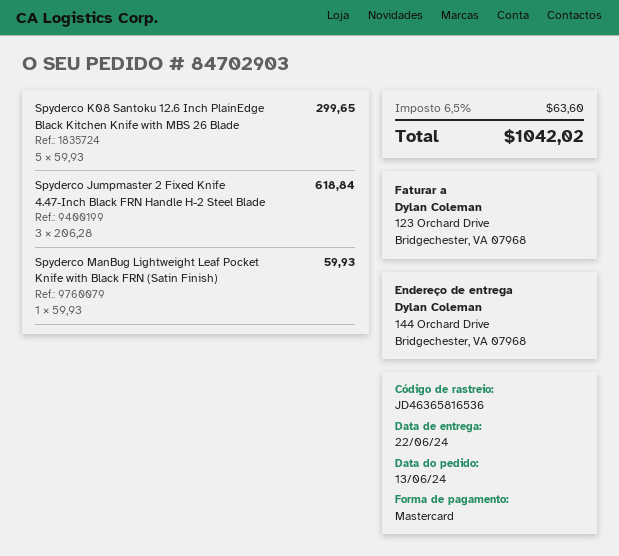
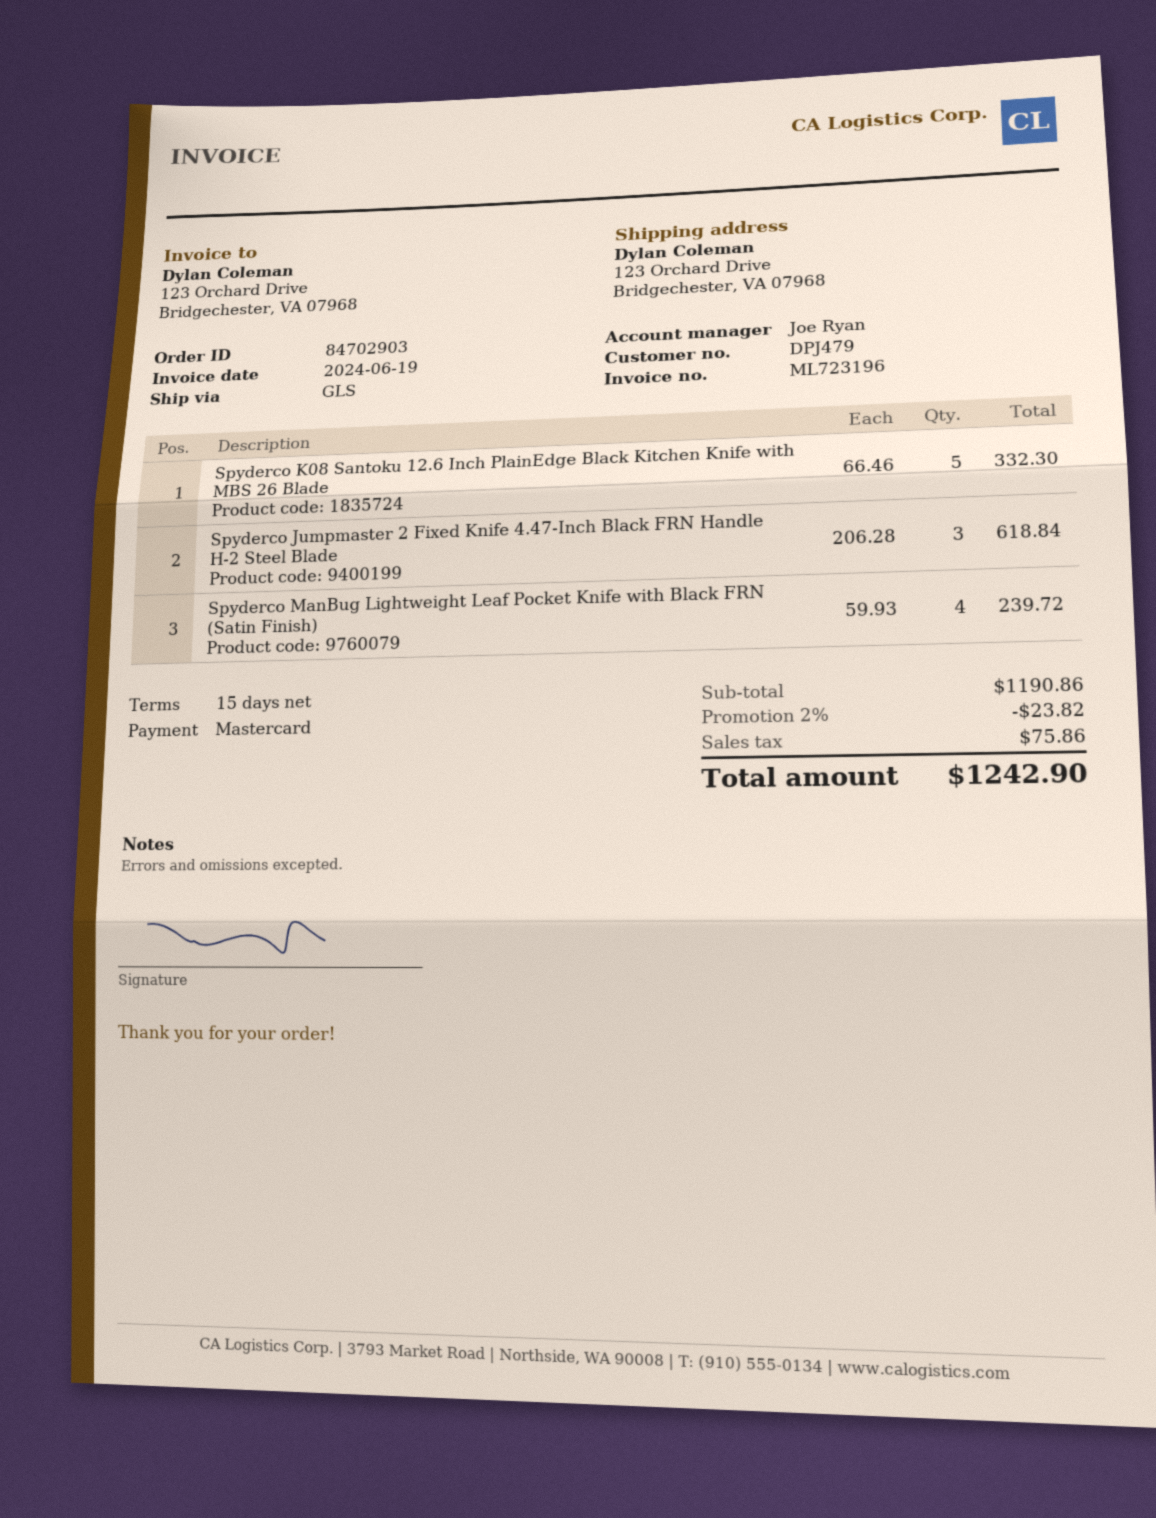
ship to: 144 Orchard Drive, Bridgechester, VA 07968 -> 123 Orchard Drive, Bridgechester, VA 07968
Spyderco K08 Santoku 12.6 Inch PlainEdge Black Kitchen Knife with MBS 26 Blade: 5 x 59.93 = 299.65 -> 5 x 66.46 = 332.30
Spyderco ManBug Lightweight Leaf Pocket Knife with Black FRN (Satin Finish): 1 x 59.93 = 59.93 -> 4 x 59.93 = 239.72
discount: none -> 2% = 23.82
tax: 63.60 -> 75.86
total: 1042.02 -> 1242.90

